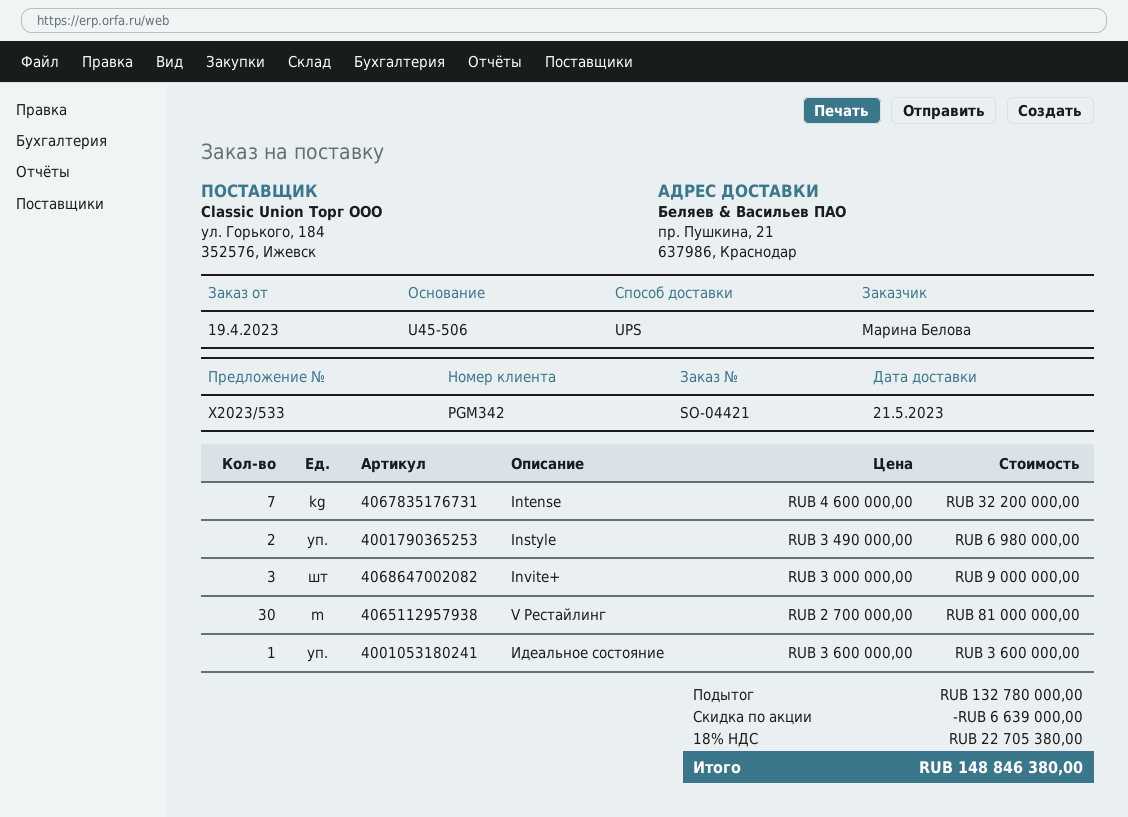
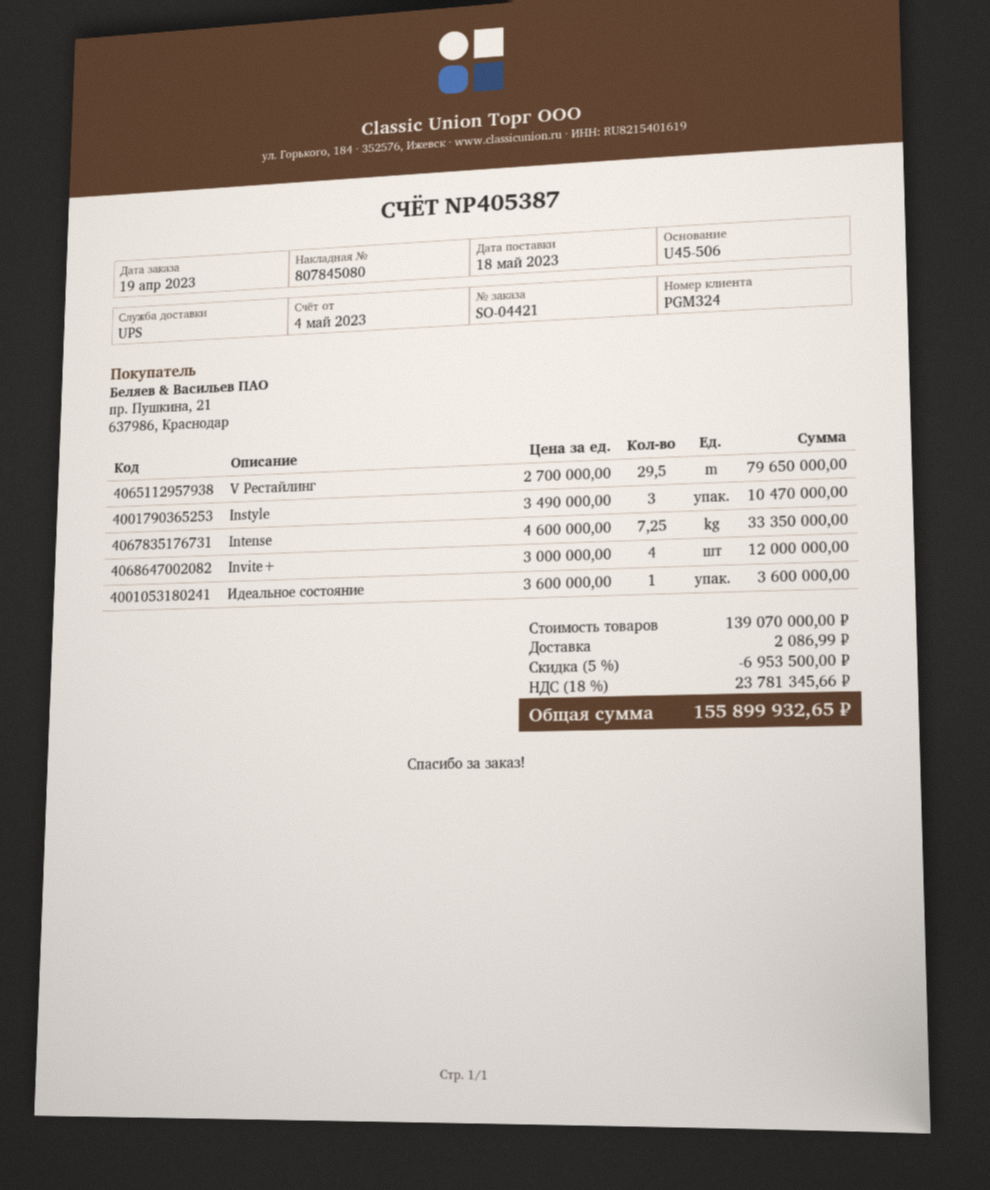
delivery date: 2023-05-21 -> 2023-05-18
customer number: PGM342 -> PGM324
Intense: 7 x 4600000.00 = 32200000.00 -> 7.25 x 4600000.00 = 33350000.00
Instyle: 2 x 3490000.00 = 6980000.00 -> 3 x 3490000.00 = 10470000.00
Invite+: 3 x 3000000.00 = 9000000.00 -> 4 x 3000000.00 = 12000000.00
V Рестайлинг: 30 x 2700000.00 = 81000000.00 -> 29.5 x 2700000.00 = 79650000.00
subtotal: 132780000.00 -> 139070000.00
discount: 6639000.00 -> 6953500.00
shipping: none -> 2086.99
tax: 18% = 22705380.00 -> 18% = 23781345.66
total: 148846380.00 -> 155899932.65

